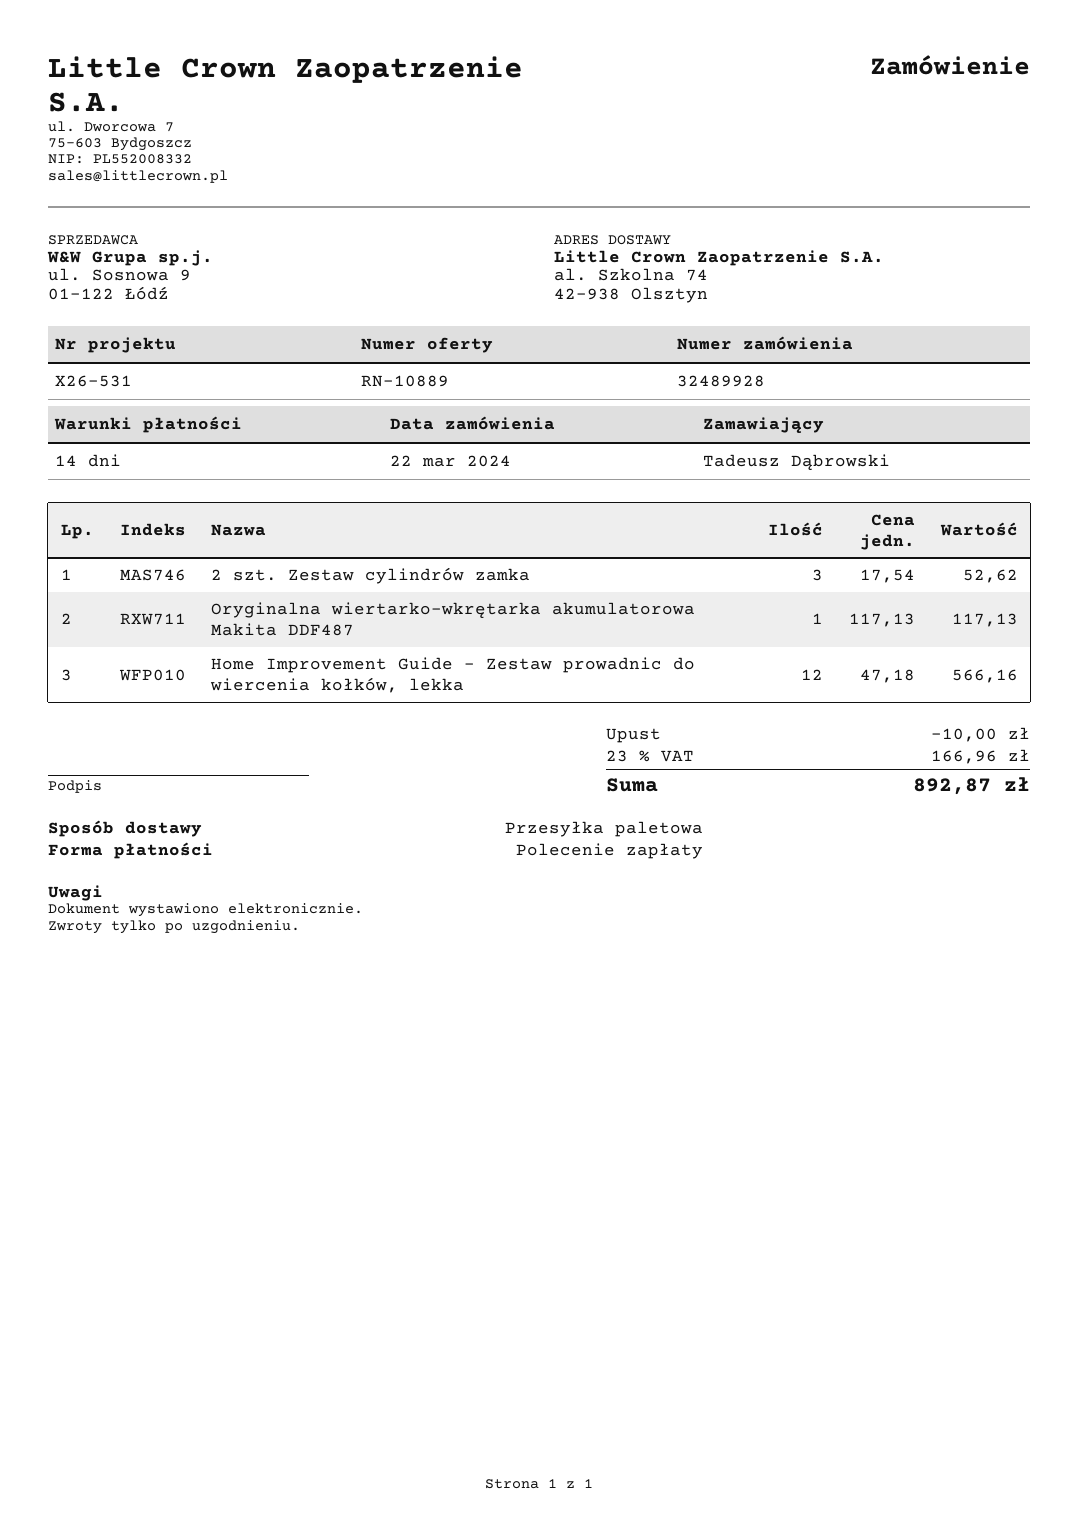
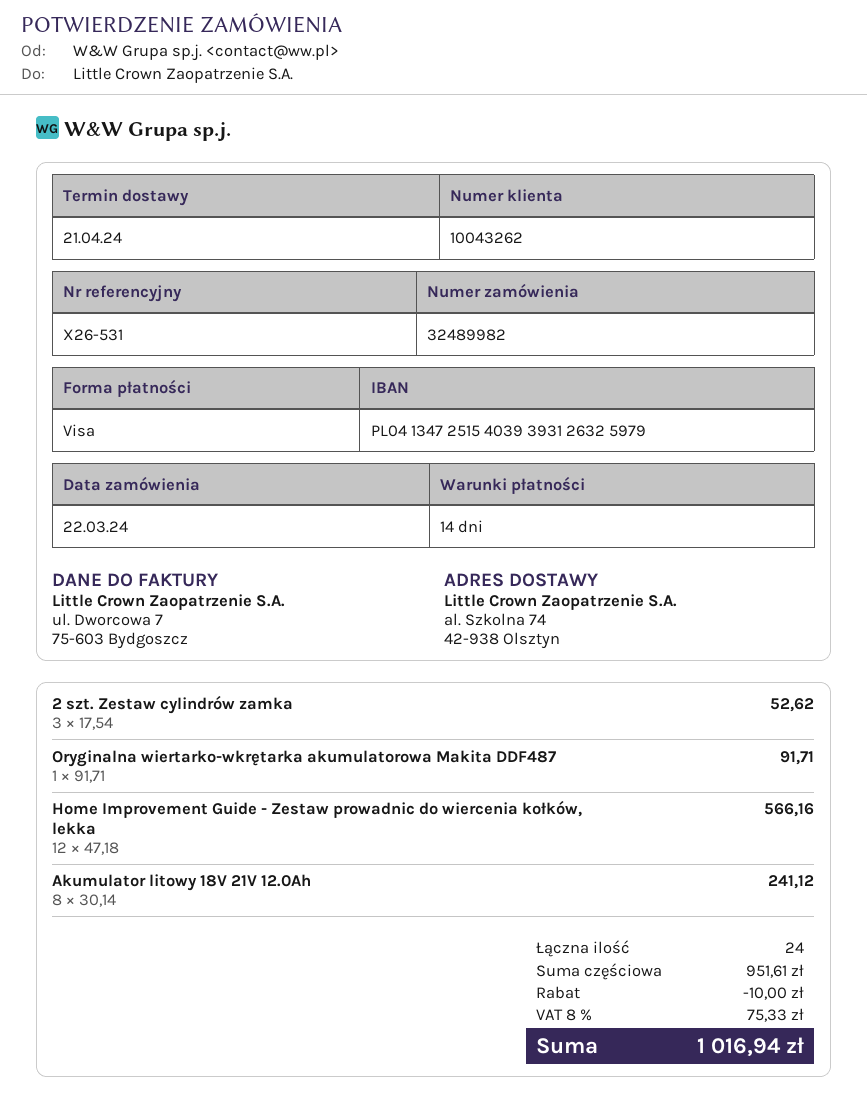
order number: 32489928 -> 32489982
payment method: direct debit -> Visa
Oryginalna wiertarko-wkrętarka akumulatorowa Makita DDF487: 1 x 117.13 = 117.13 -> 1 x 91.71 = 91.71
Akumulator litowy 18V 21V 12.0Ah: none -> 8 x 30.14 = 241.12
tax: 23% = 166.96 -> 8% = 75.33
total: 892.87 -> 1016.94

